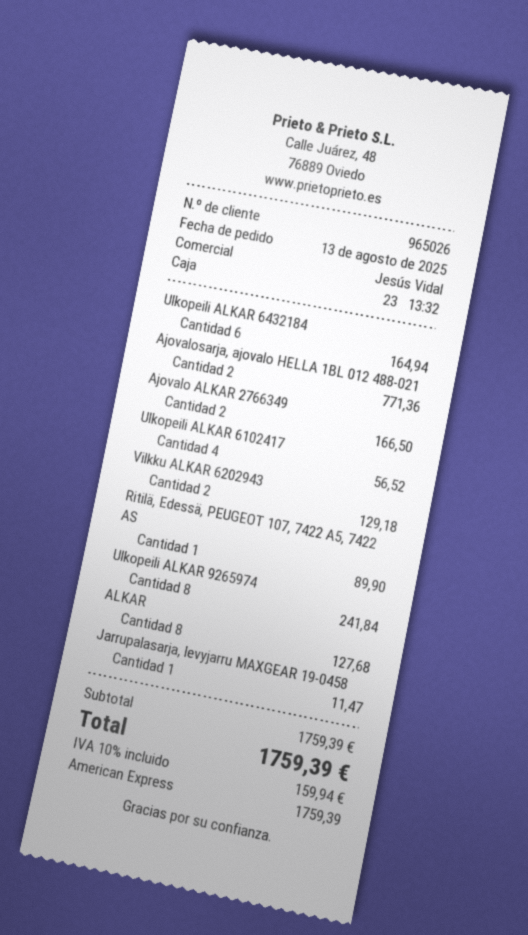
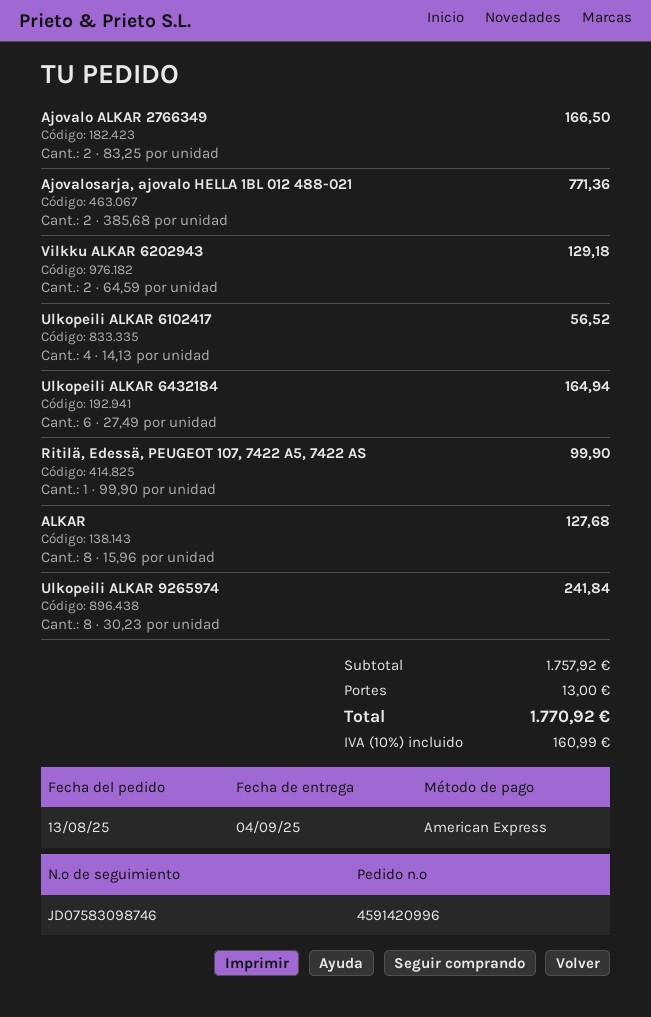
Ritilä, Edessä, PEUGEOT 107, 7422 A5, 7422 AS: 1 for 89.90 -> 1 for 99.90
Jarrupalasarja, levyjarru MAXGEAR 19-0458: 1 for 11.47 -> none
subtotal: 1759.39 -> 1757.92
shipping: none -> 13.00
tax: 10% = 159.94 -> 10% = 160.99
total: 1759.39 -> 1770.92

